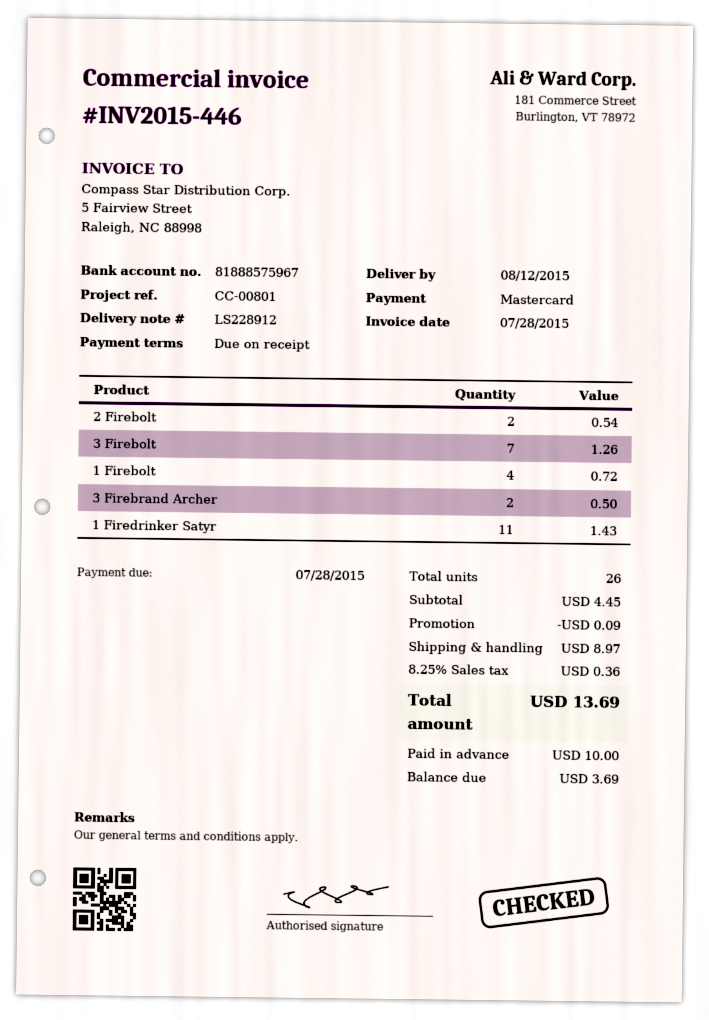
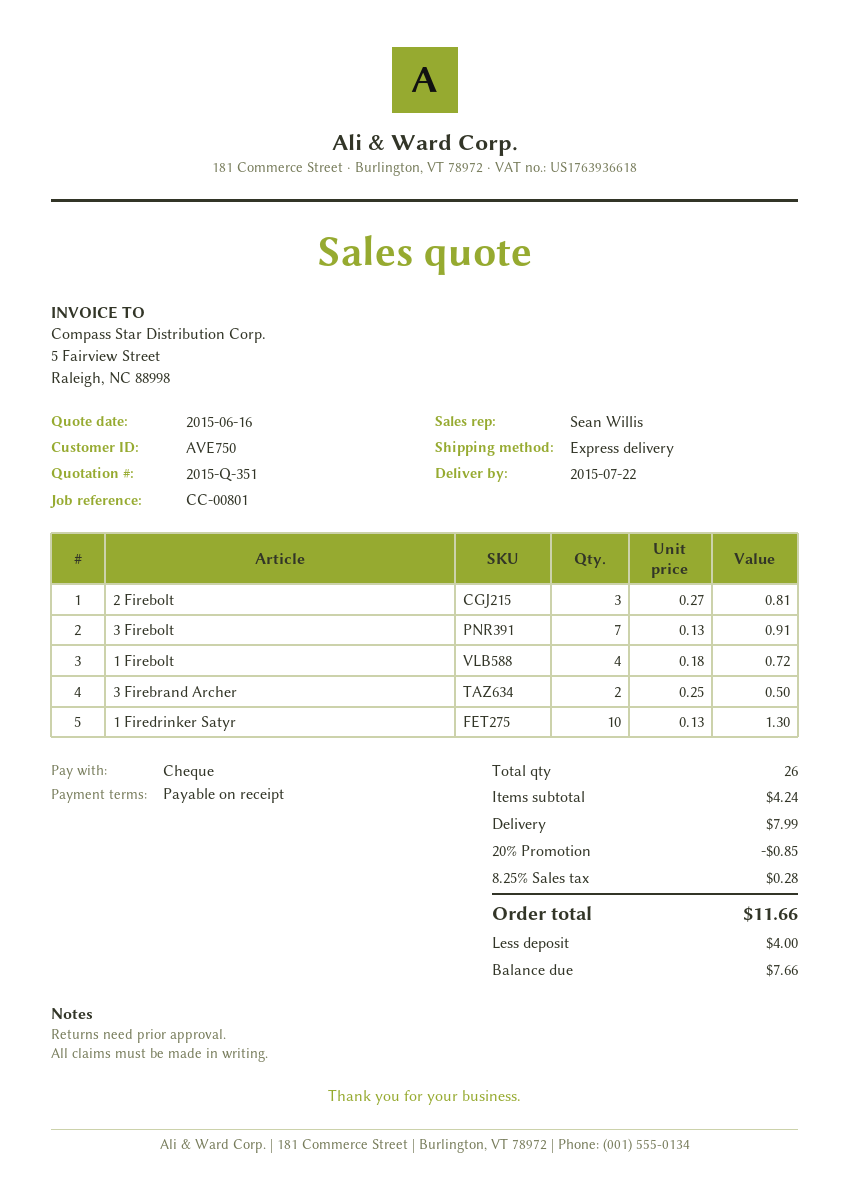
delivery date: 2015-08-12 -> 2015-07-22
payment method: Mastercard -> cheque
2 Firebolt: 2 for 0.54 -> 3 for 0.81
3 Firebolt: 7 for 1.26 -> 7 for 0.91
1 Firedrinker Satyr: 11 for 1.43 -> 10 for 1.30
subtotal: 4.45 -> 4.24
discount: 0.09 -> 0.85
shipping: 8.97 -> 7.99
tax: 8.25% = 0.36 -> 8.25% = 0.28
total: 13.69 -> 11.66
deposit: 10.00 -> 4.00
balance: 3.69 -> 7.66

